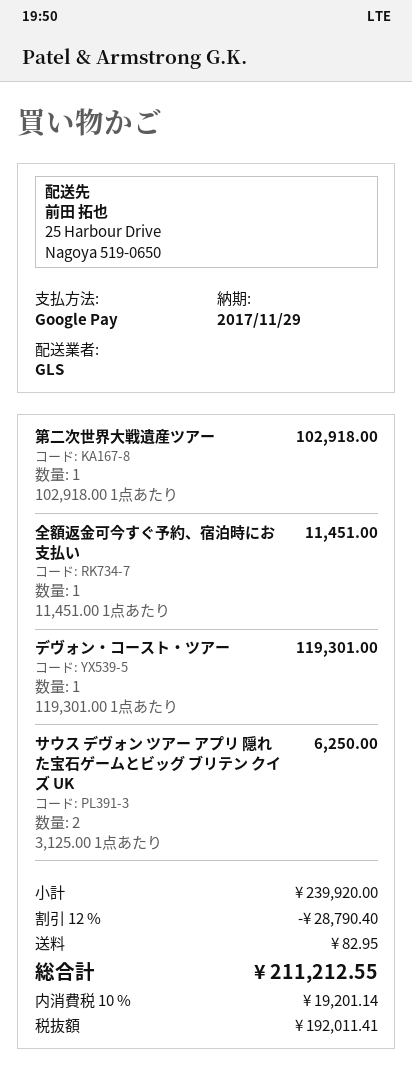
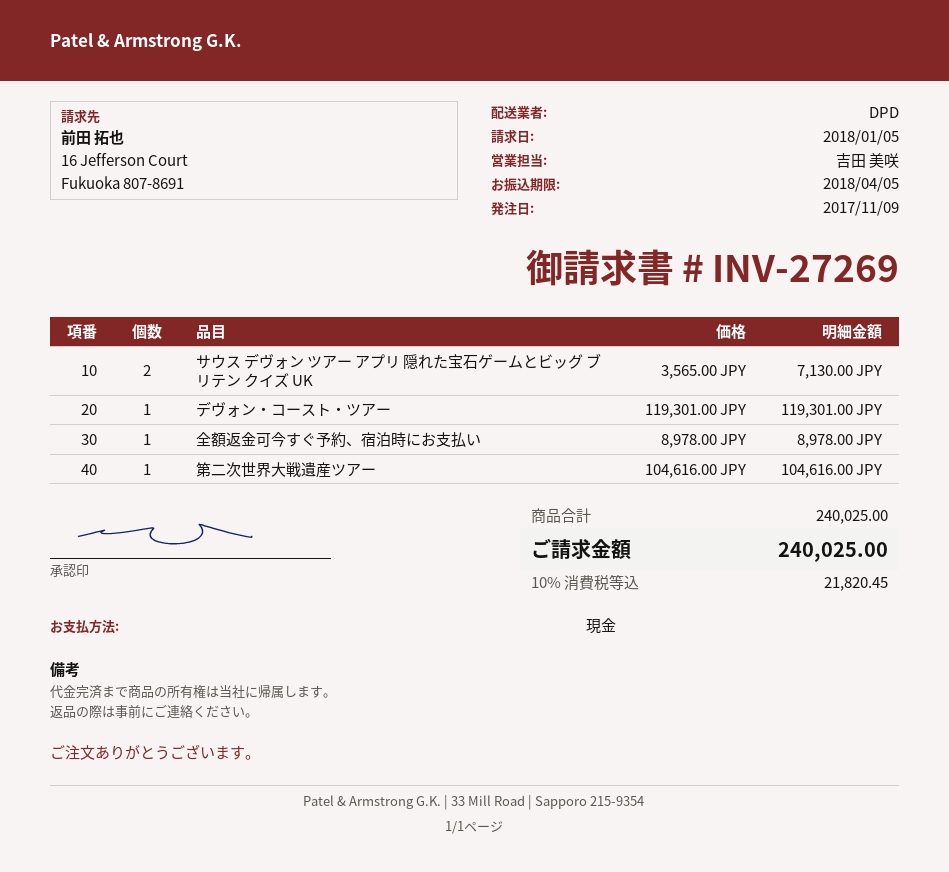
payment method: Google Pay -> cash
shipping method: GLS -> DPD
第二次世界大戦遺産ツアー: 1 x 102918.00 = 102918.00 -> 1 x 104616.00 = 104616.00
全額返金可今すぐ予約、宿泊時にお支払い: 1 x 11451.00 = 11451.00 -> 1 x 8978.00 = 8978.00
サウス デヴォン ツアー アプリ 隠れた宝石ゲームとビッグ ブリテン クイズ UK: 2 x 3125.00 = 6250.00 -> 2 x 3565.00 = 7130.00
subtotal: 239920.00 -> 240025.00
discount: 12% = 28790.40 -> none
shipping: 82.95 -> none
tax: 10% = 19201.14 -> 10% = 21820.45
total: 211212.55 -> 240025.00

